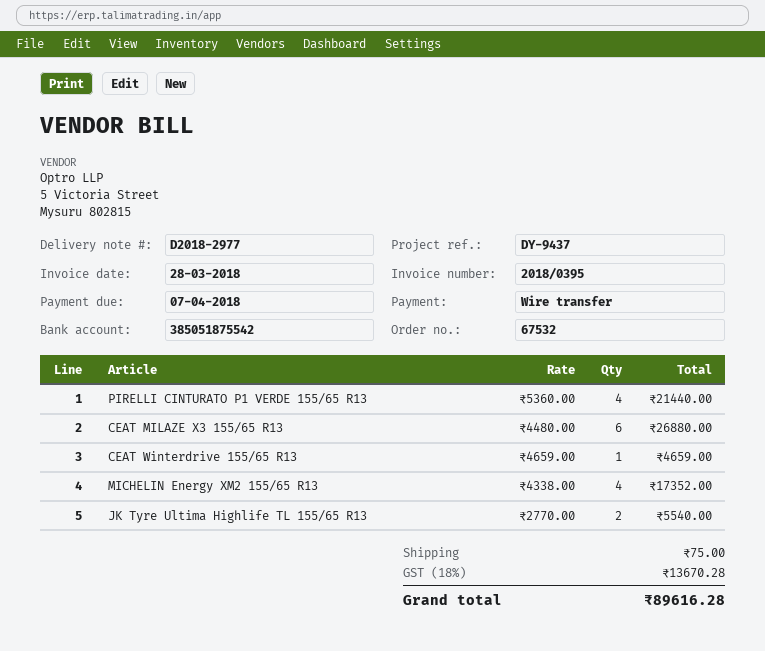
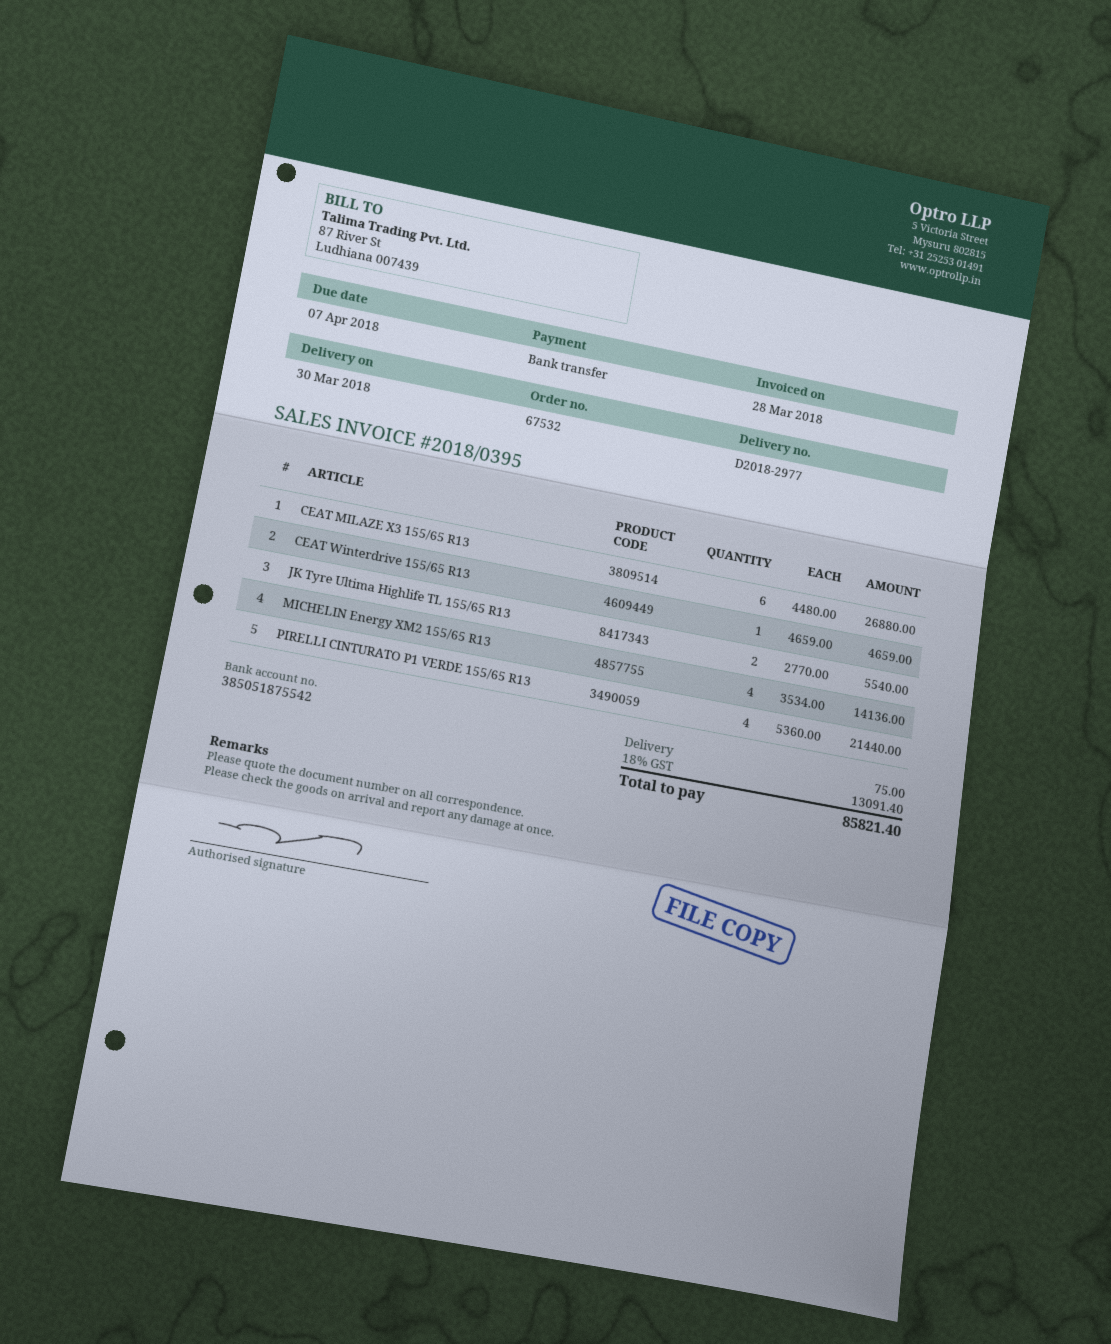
MICHELIN Energy XM2 155/65 R13: 4 x 4338.00 = 17352.00 -> 4 x 3534.00 = 14136.00
tax: 18% = 13670.28 -> 18% = 13091.40
total: 89616.28 -> 85821.40

